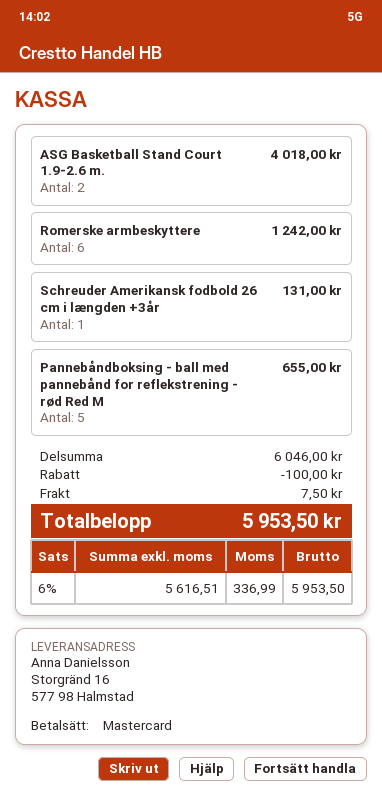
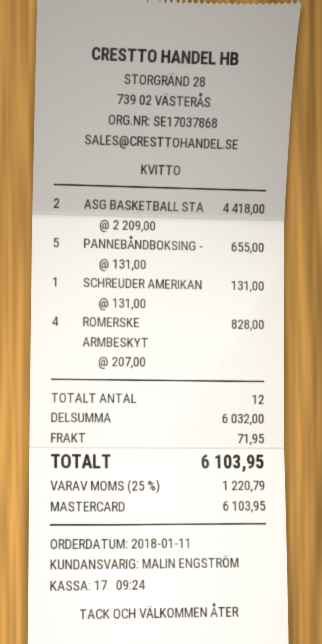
ASG Basketball Stand Court 1.9-2.6 m.: 2 for 4018.00 -> 2 for 4418.00
Romerske armbeskyttere: 6 for 1242.00 -> 4 for 828.00
subtotal: 6046.00 -> 6032.00
discount: 100.00 -> none
shipping: 7.50 -> 71.95
tax: 6% = 336.99 -> 25% = 1220.79
total: 5953.50 -> 6103.95

